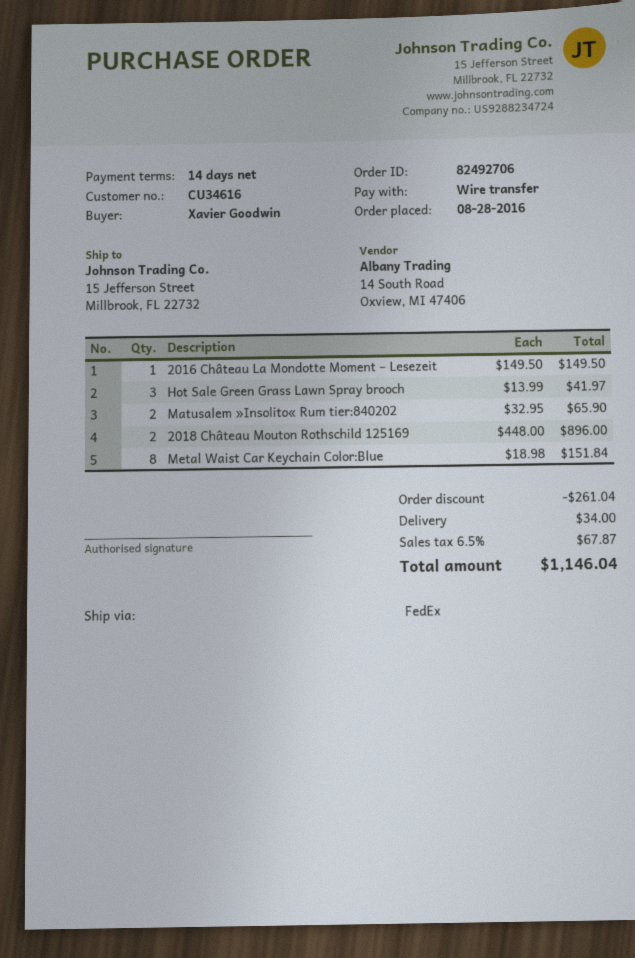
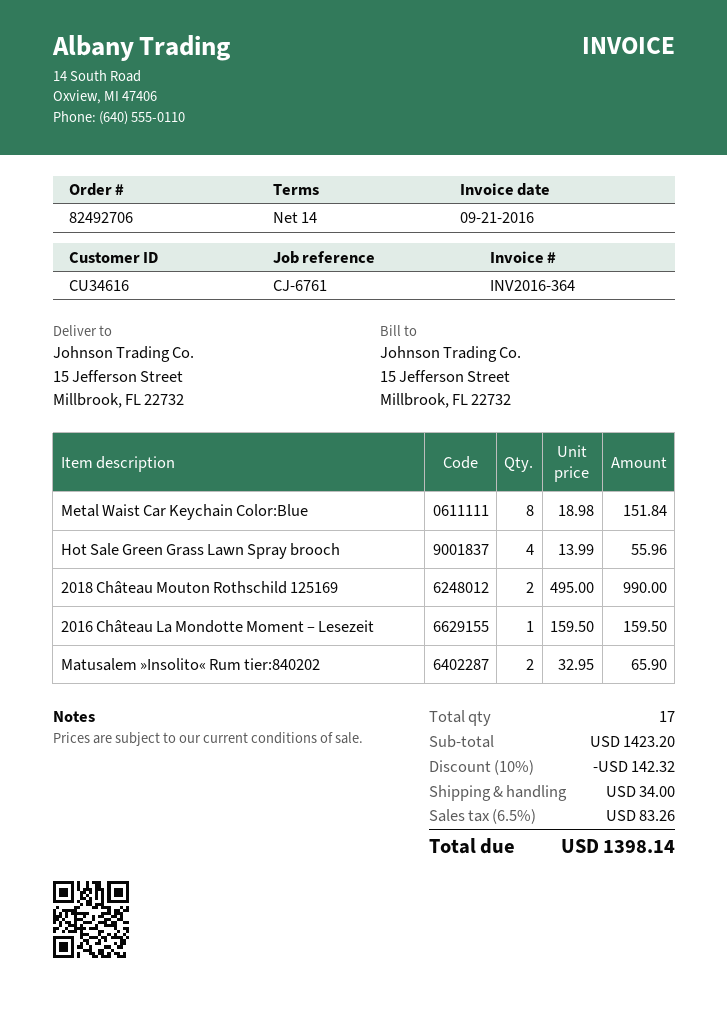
2016 Château La Mondotte Moment – Lesezeit: 1 x 149.50 = 149.50 -> 1 x 159.50 = 159.50
Hot Sale Green Grass Lawn Spray brooch: 3 x 13.99 = 41.97 -> 4 x 13.99 = 55.96
2018 Château Mouton Rothschild 125169: 2 x 448.00 = 896.00 -> 2 x 495.00 = 990.00
discount: 261.04 -> 142.32
tax: 6.5% = 67.87 -> 6.5% = 83.26
total: 1146.04 -> 1398.14

